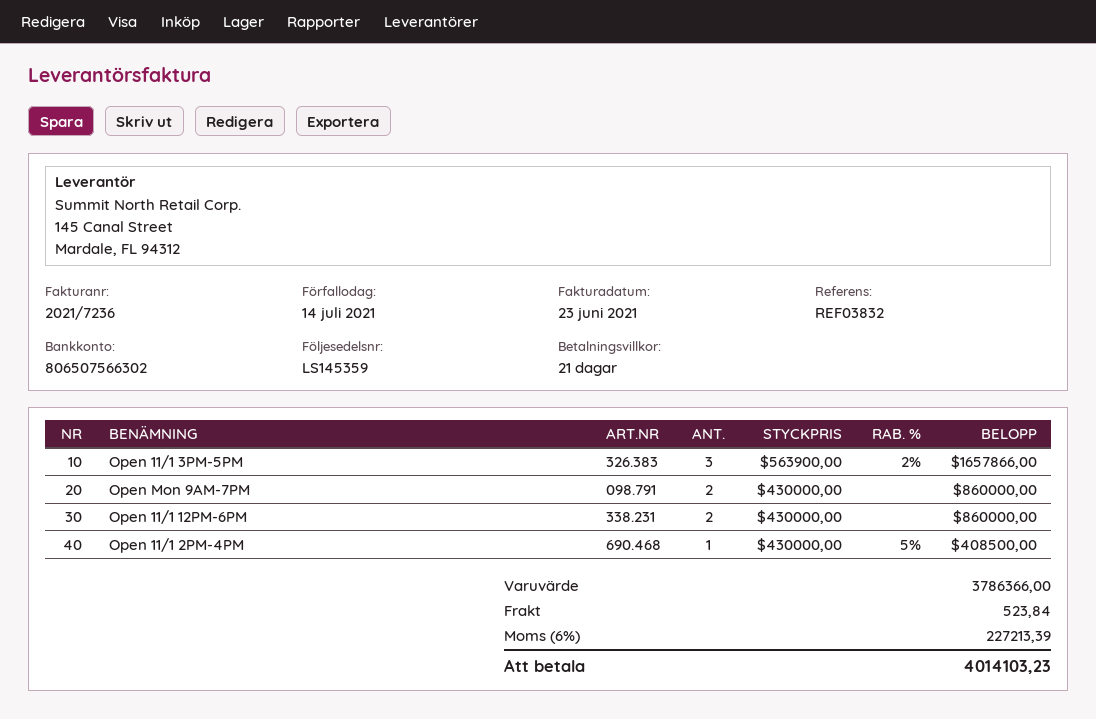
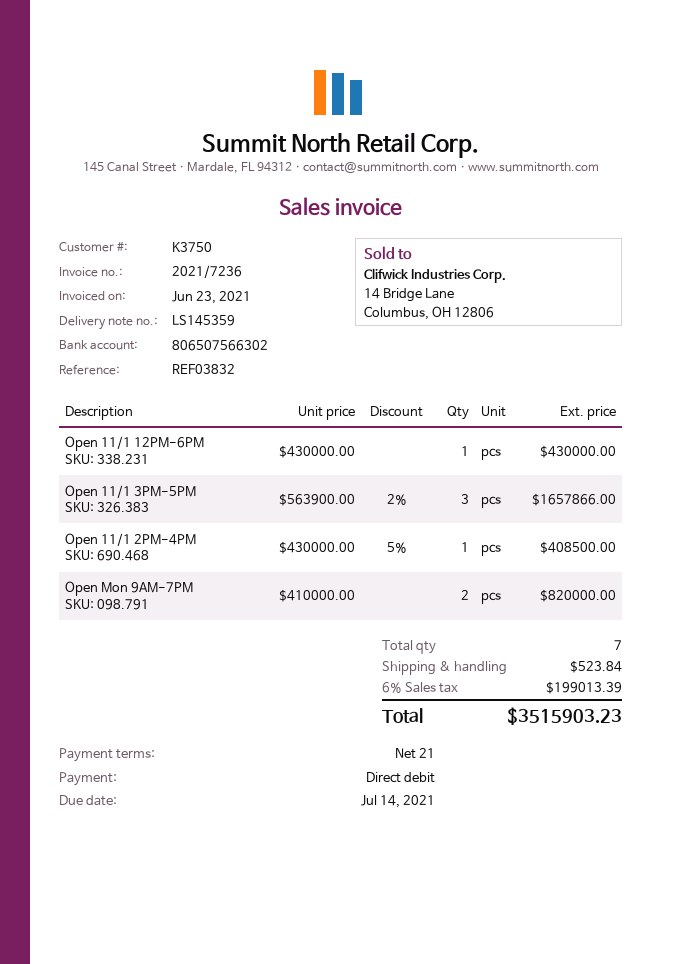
Open Mon 9AM-7PM: 2 x 430000.00 = 860000.00 -> 2 x 410000.00 = 820000.00
Open 11/1 12PM-6PM: 2 x 430000.00 = 860000.00 -> 1 x 430000.00 = 430000.00
tax: 6% = 227213.39 -> 6% = 199013.39
total: 4014103.23 -> 3515903.23

